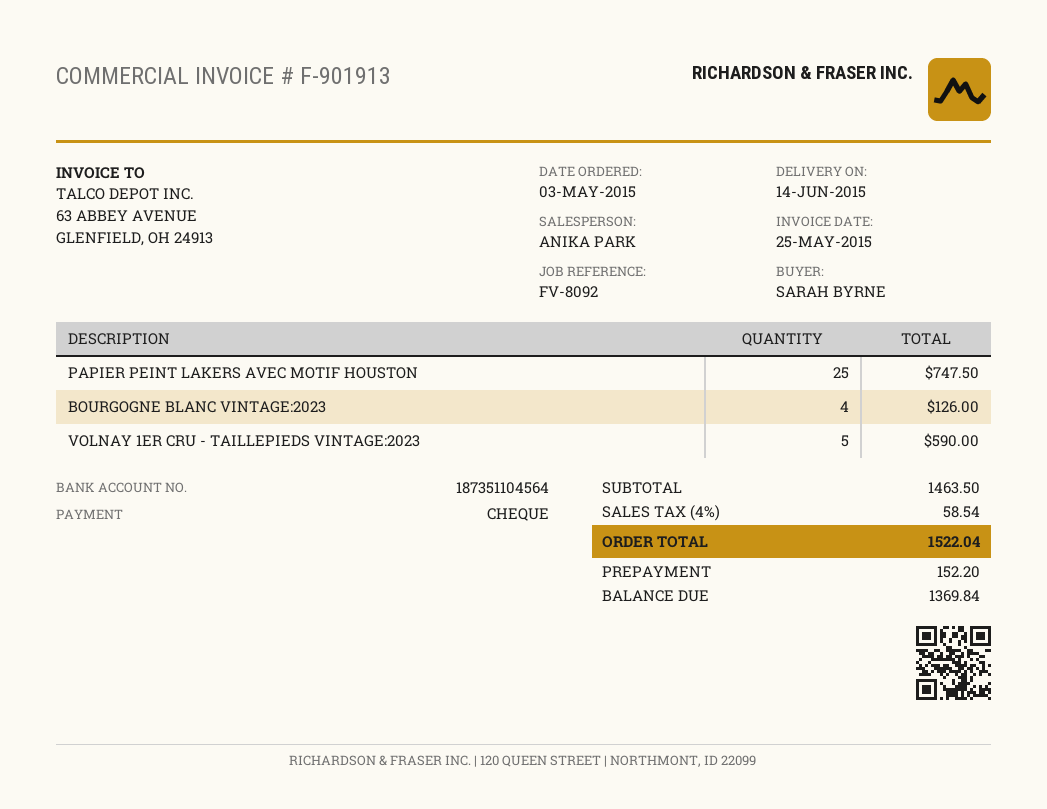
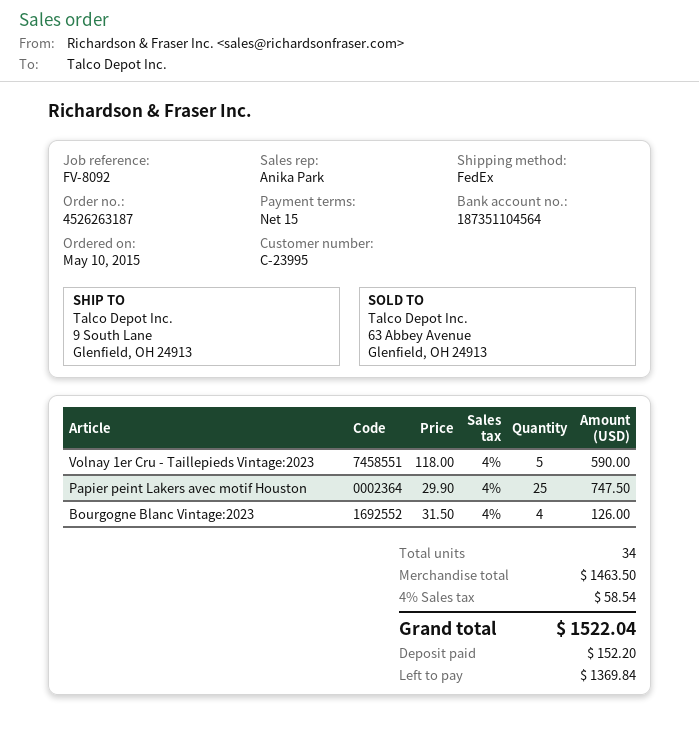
order date: 2015-05-03 -> 2015-05-10

